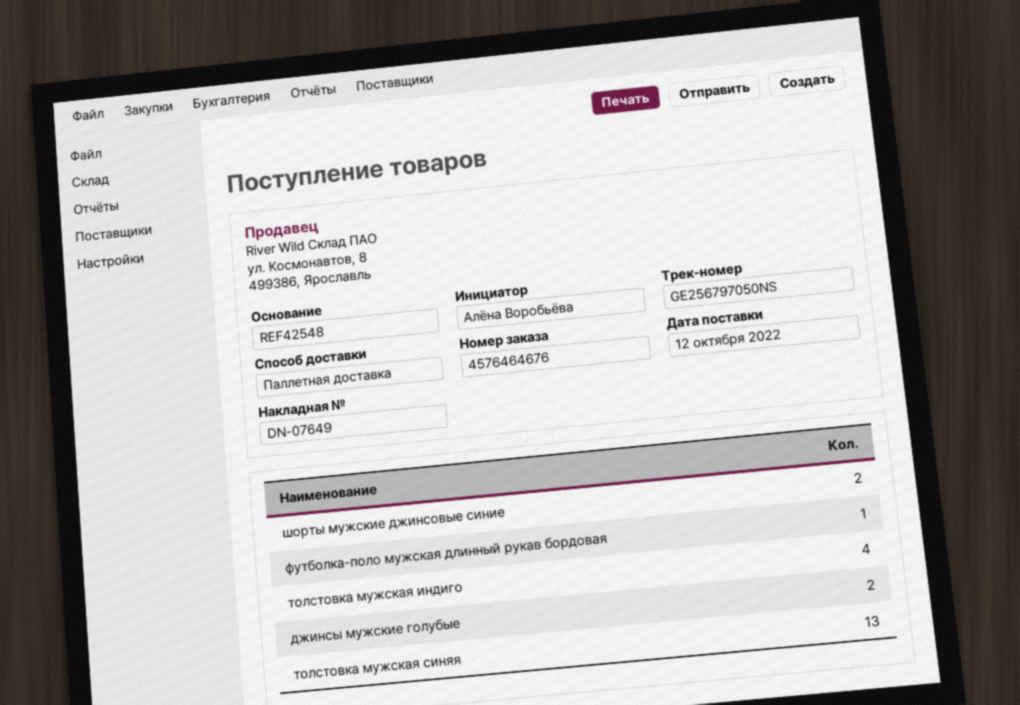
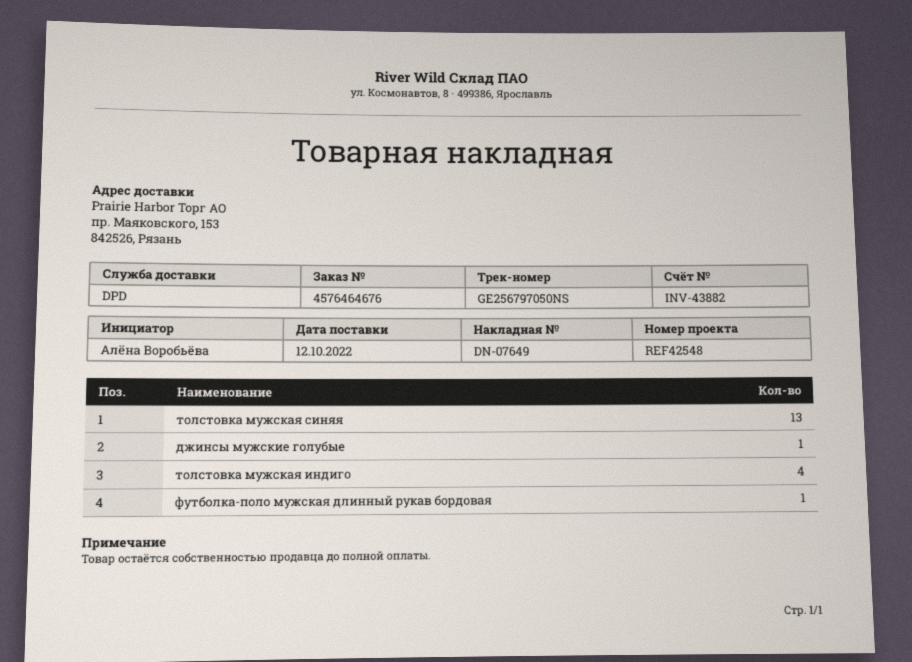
shipping method: pallet freight -> DPD
шорты мужские джинсовые синие: 2 -> none
джинсы мужские голубые: 2 -> 1

